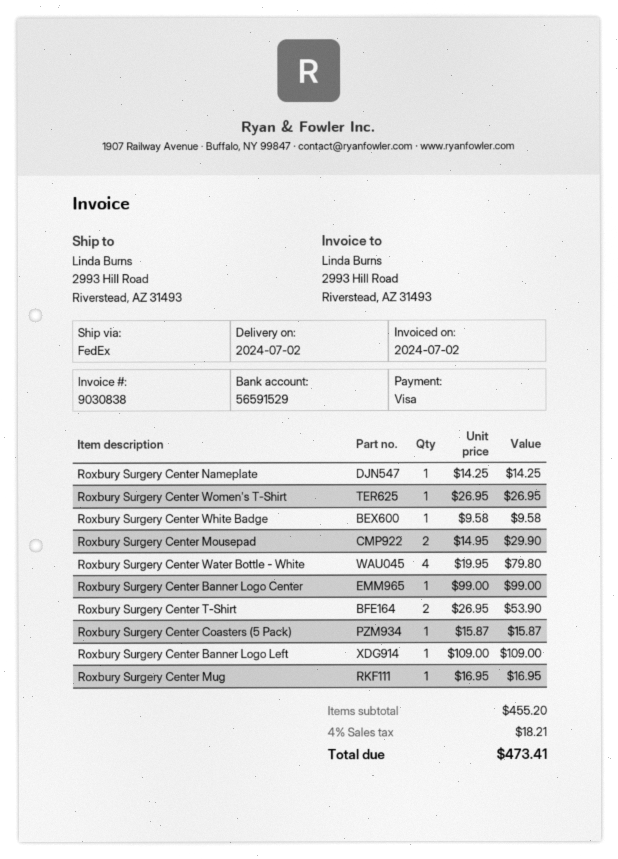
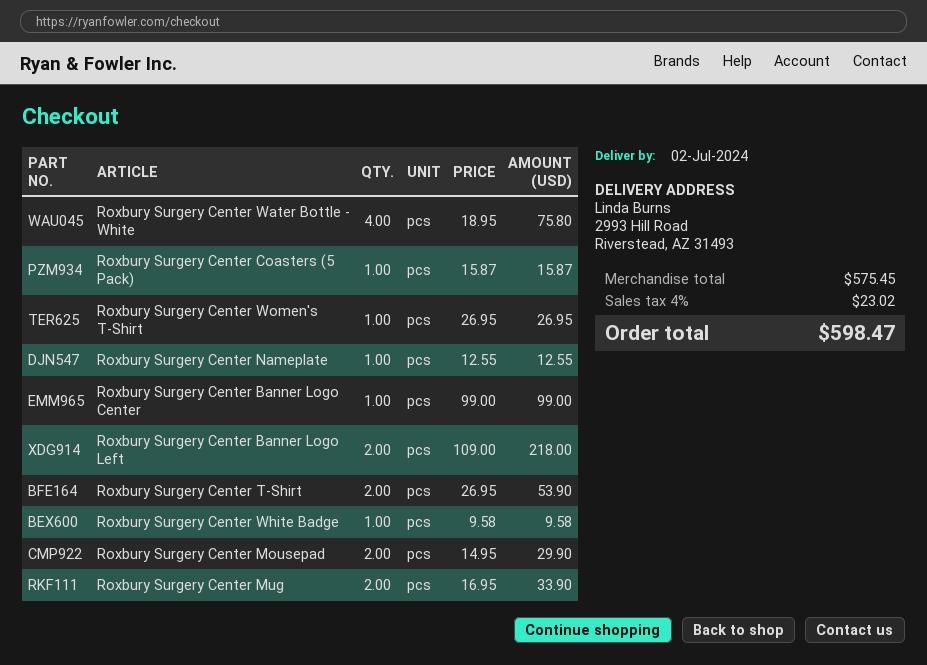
Roxbury Surgery Center Nameplate: 1 x 14.25 = 14.25 -> 1 x 12.55 = 12.55
Roxbury Surgery Center Water Bottle - White: 4 x 19.95 = 79.80 -> 4 x 18.95 = 75.80
Roxbury Surgery Center Banner Logo Left: 1 x 109.00 = 109.00 -> 2 x 109.00 = 218.00
Roxbury Surgery Center Mug: 1 x 16.95 = 16.95 -> 2 x 16.95 = 33.90
subtotal: 455.20 -> 575.45
tax: 4% = 18.21 -> 4% = 23.02
total: 473.41 -> 598.47

